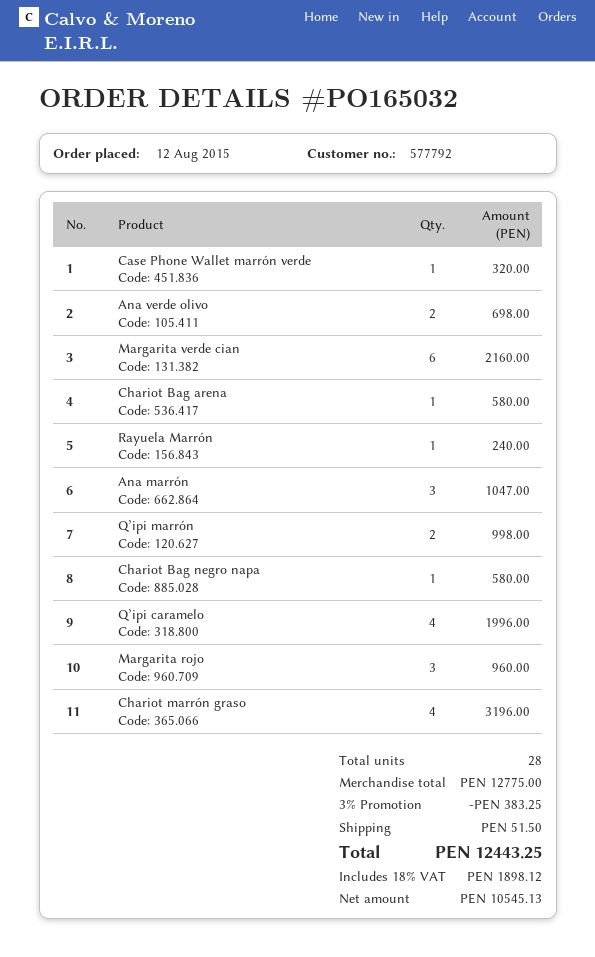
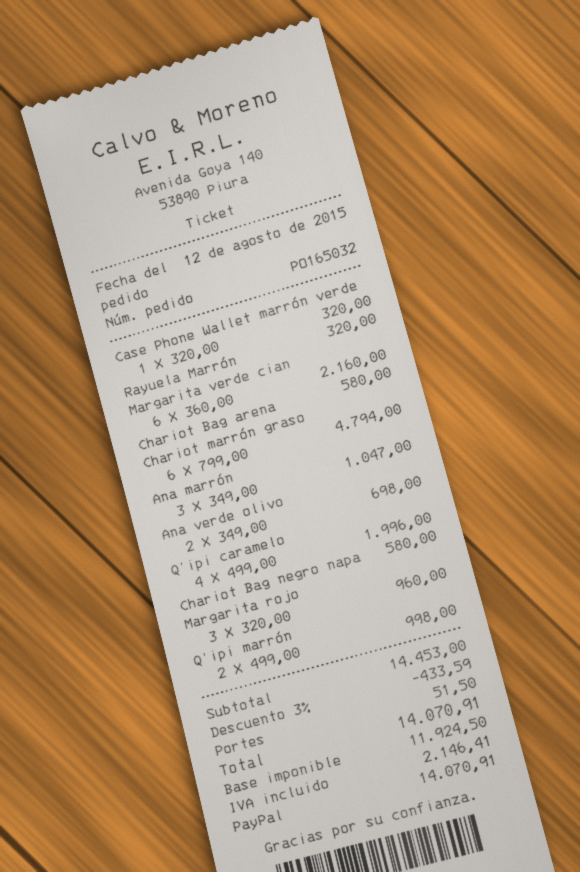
Rayuela Marrón: 1 for 240.00 -> 1 for 320.00
Chariot marrón graso: 4 for 3196.00 -> 6 for 4794.00
subtotal: 12775.00 -> 14453.00
discount: 3% = 383.25 -> 3% = 433.59
net: 10545.13 -> 11924.50
tax: 1898.12 -> 2146.41
total: 12443.25 -> 14070.91

